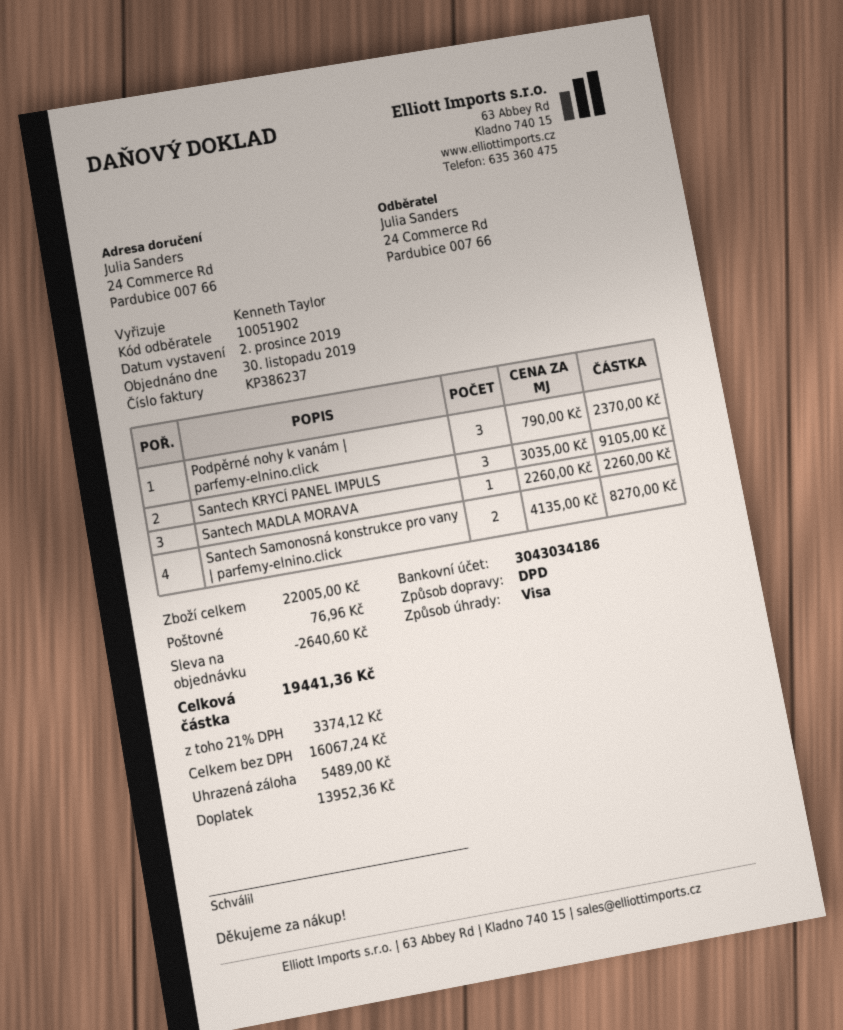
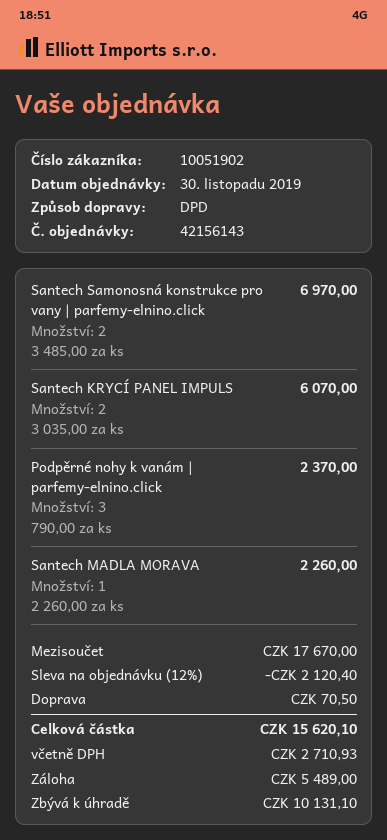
Santech KRYCÍ PANEL IMPULS: 3 x 3035.00 = 9105.00 -> 2 x 3035.00 = 6070.00
Santech Samonosná konstrukce pro vany | parfemy-elnino.click: 2 x 4135.00 = 8270.00 -> 2 x 3485.00 = 6970.00
subtotal: 22005.00 -> 17670.00
discount: 2640.60 -> 2120.40
shipping: 76.96 -> 70.50
tax: 3374.12 -> 2710.93
total: 19441.36 -> 15620.10
balance: 13952.36 -> 10131.10

